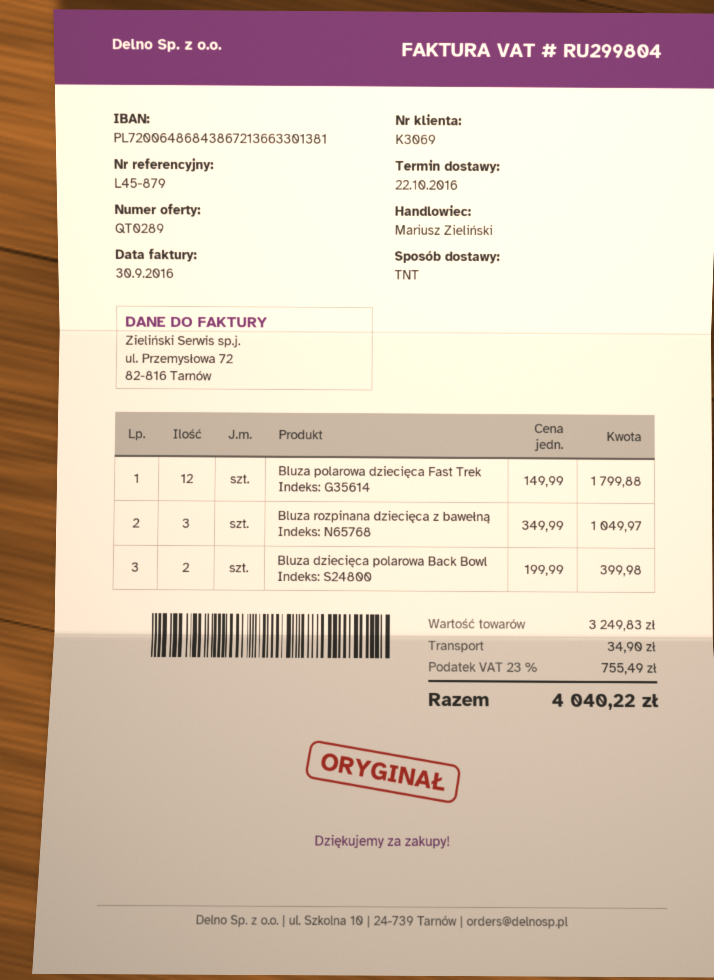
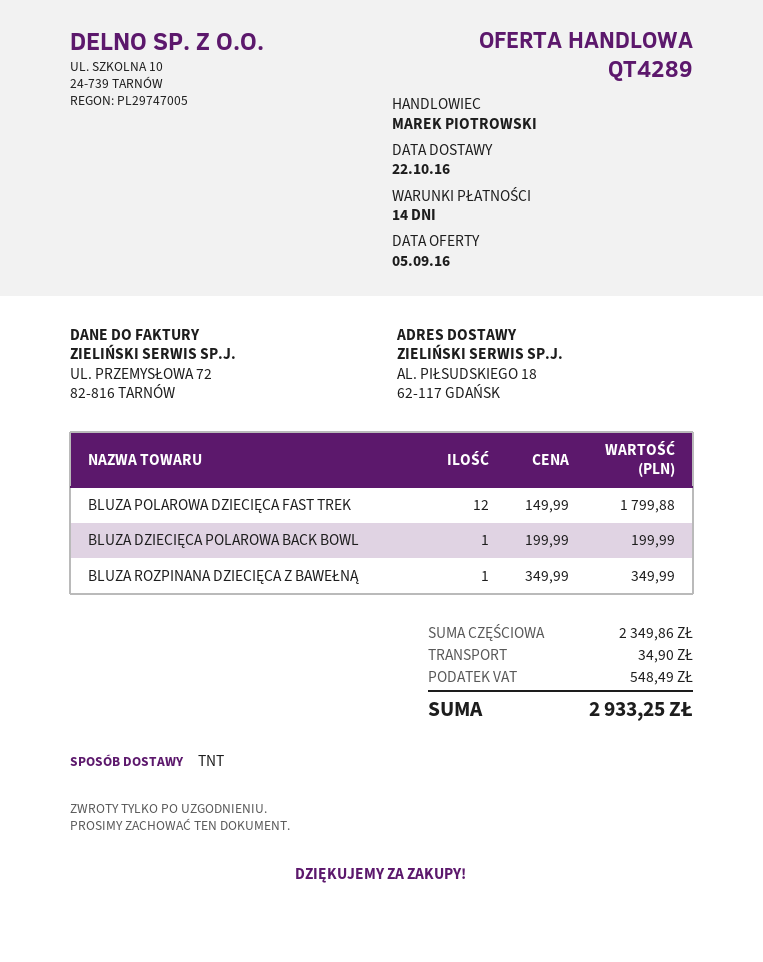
quote number: QT0289 -> QT4289
sales rep: Mariusz Zieliński -> MAREK PIOTROWSKI
Bluza rozpinana dziecięca z bawełną: 3 x 349.99 = 1049.97 -> 1 x 349.99 = 349.99
Bluza dziecięca polarowa Back Bowl: 2 x 199.99 = 399.98 -> 1 x 199.99 = 199.99
subtotal: 3249.83 -> 2349.86
tax: 755.49 -> 548.49
total: 4040.22 -> 2933.25

